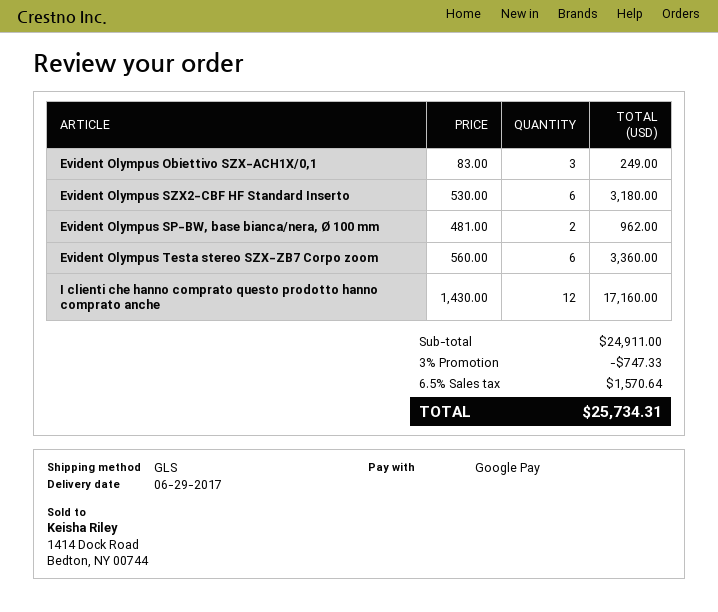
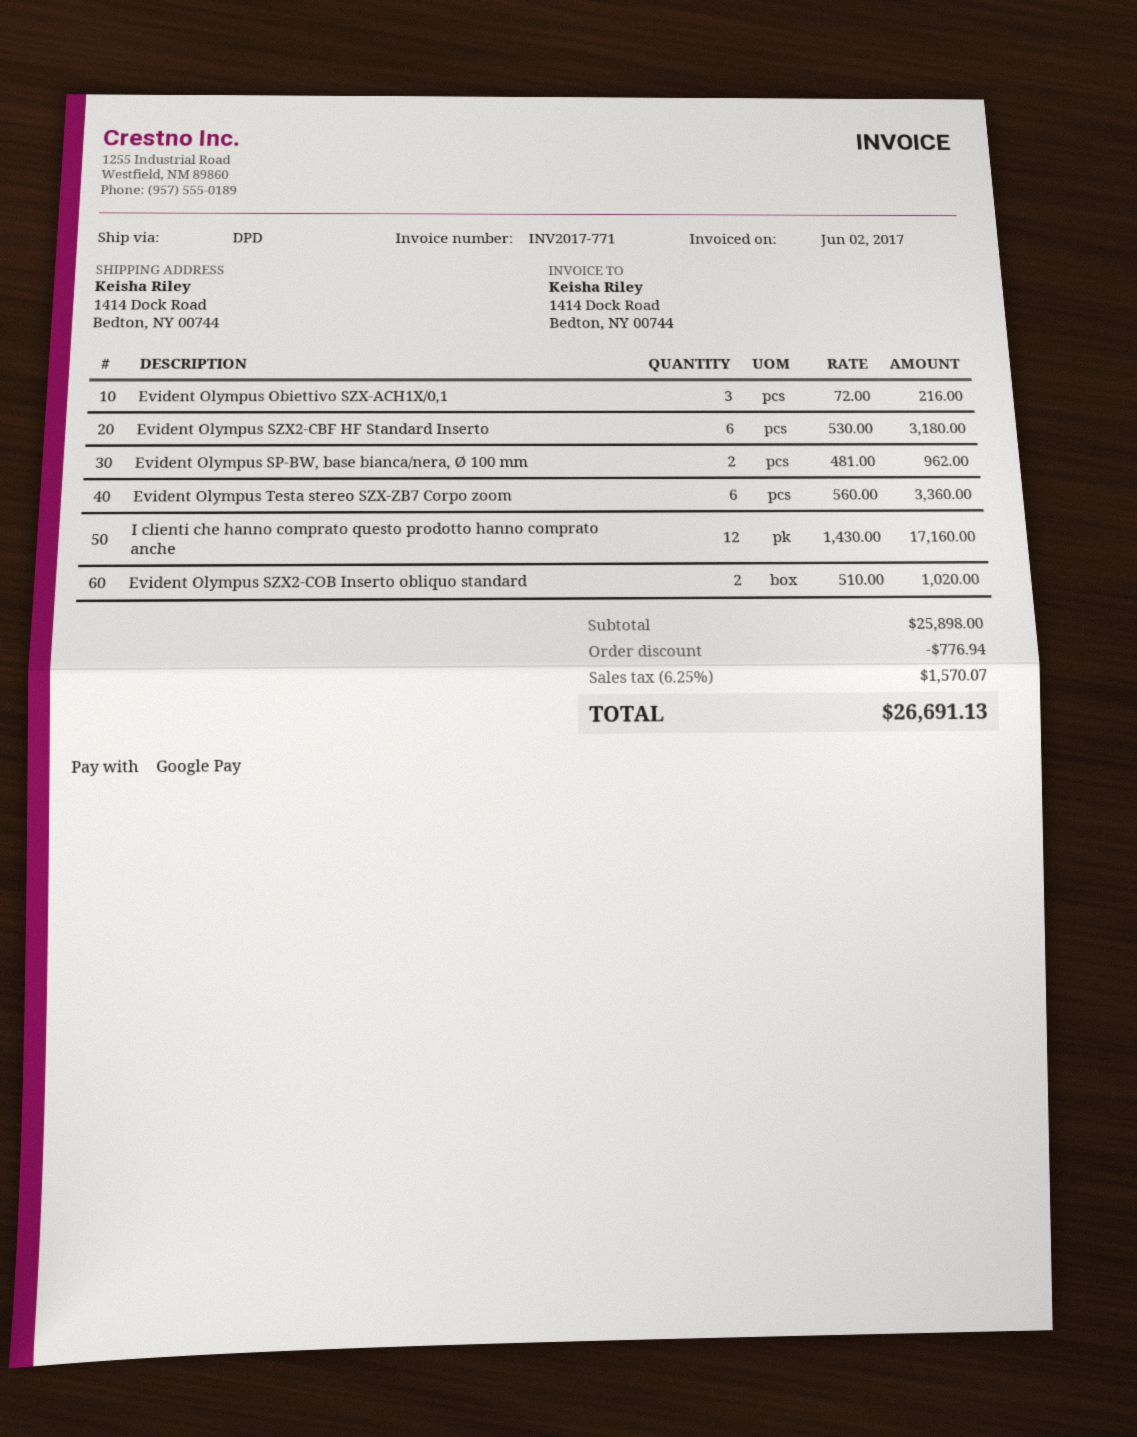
shipping method: GLS -> DPD
Evident Olympus Obiettivo SZX-ACH1X/0,1: 3 x 83.00 = 249.00 -> 3 x 72.00 = 216.00
Evident Olympus SZX2-COB Inserto obliquo standard: none -> 2 x 510.00 = 1020.00
subtotal: 24911.00 -> 25898.00
discount: 747.33 -> 776.94
tax: 6.5% = 1570.64 -> 6.25% = 1570.07
total: 25734.31 -> 26691.13

